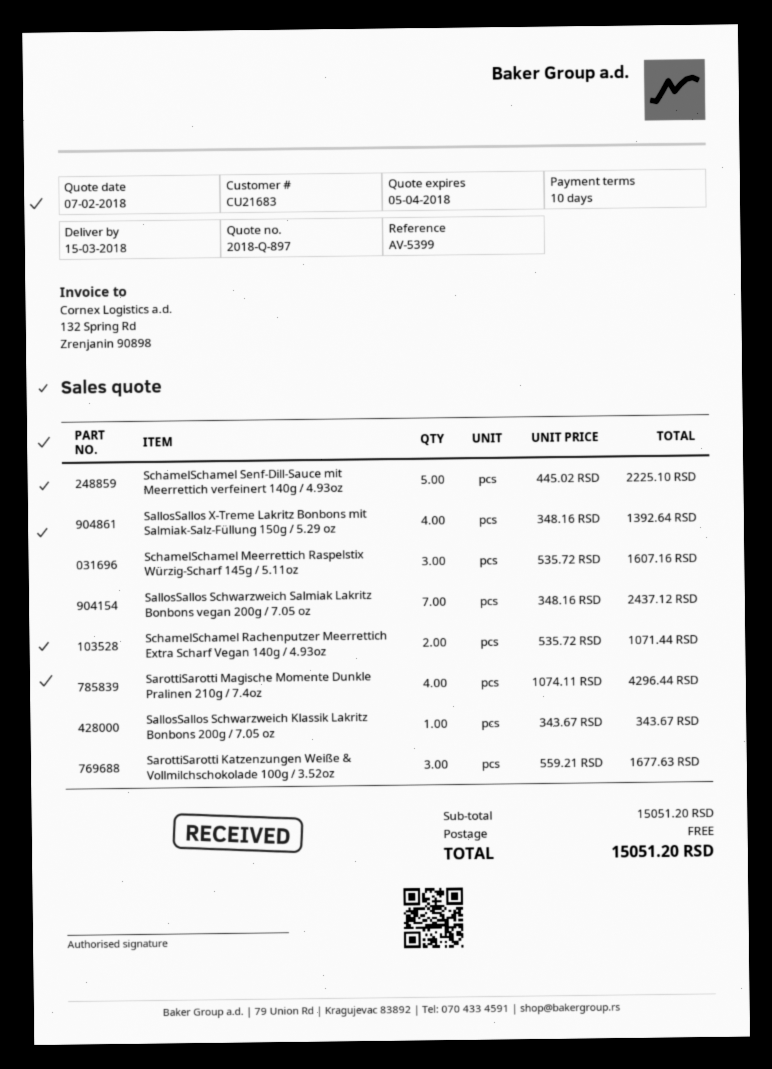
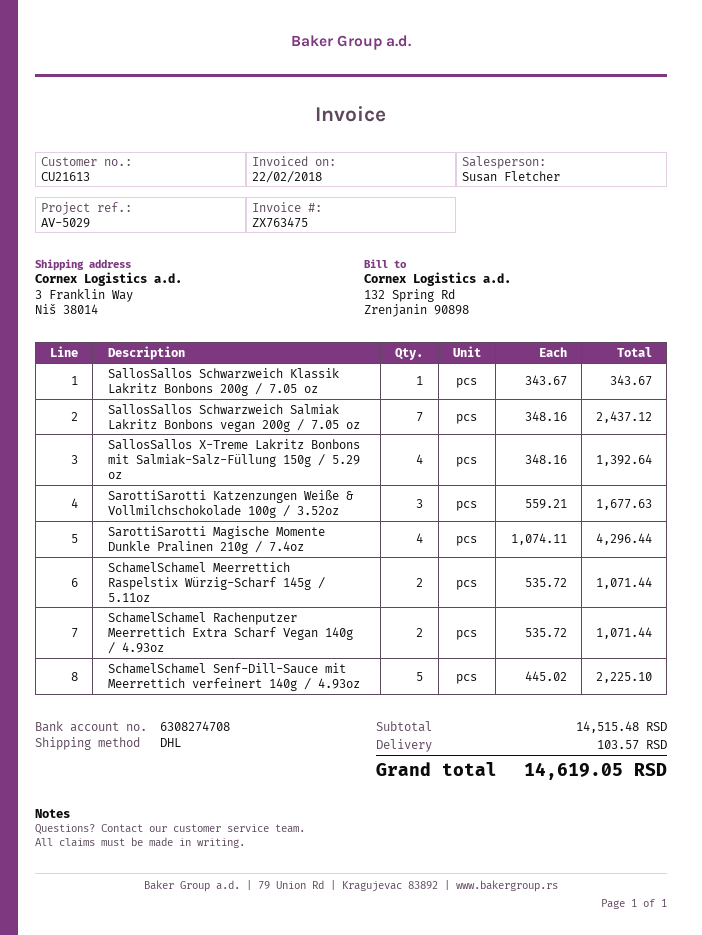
customer number: CU21683 -> CU21613
reference: AV-5399 -> AV-5029
SchamelSchamel Meerrettich Raspelstix Würzig-Scharf 145g / 5.11oz: 3 x 535.72 = 1607.16 -> 2 x 535.72 = 1071.44
subtotal: 15051.20 -> 14515.48
shipping: 0.00 -> 103.57
total: 15051.20 -> 14619.05

